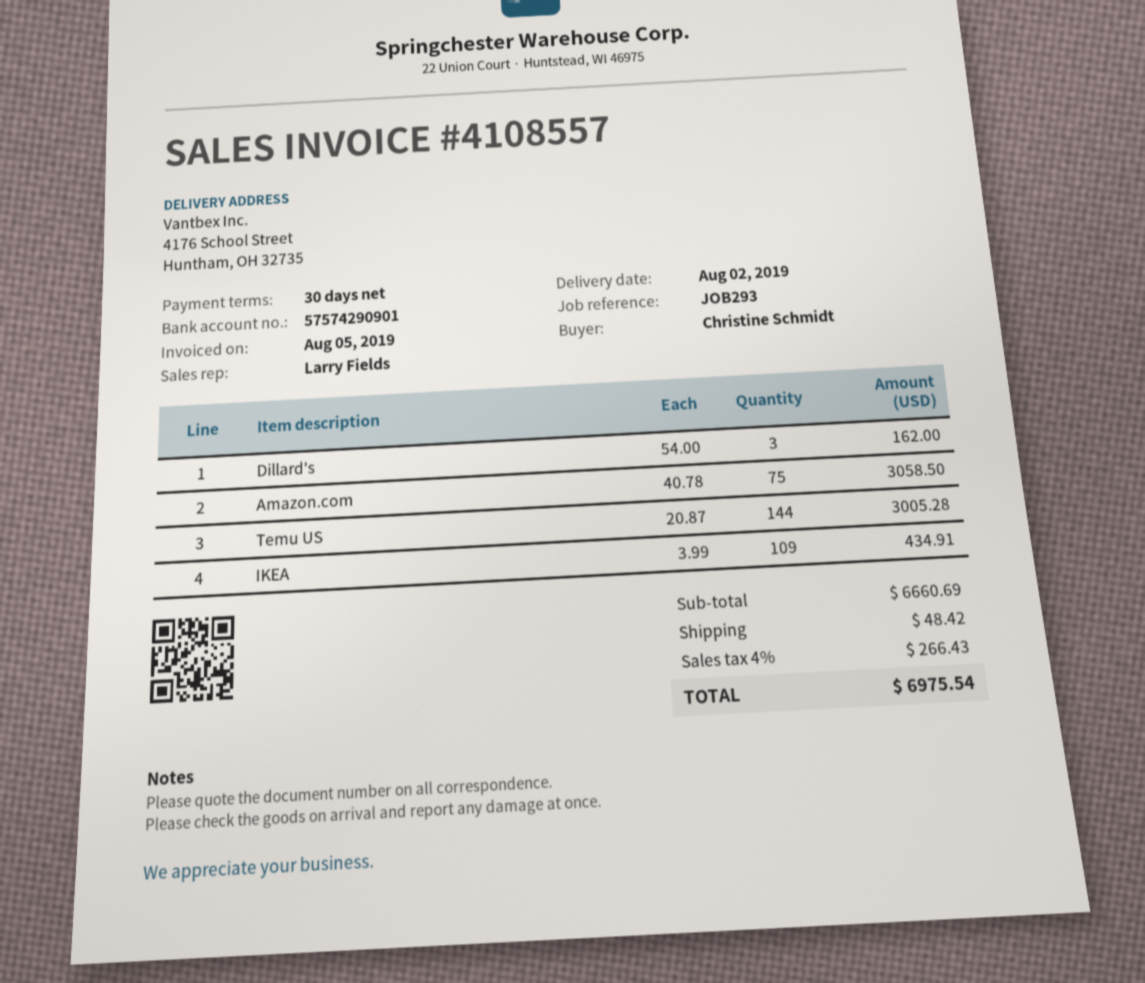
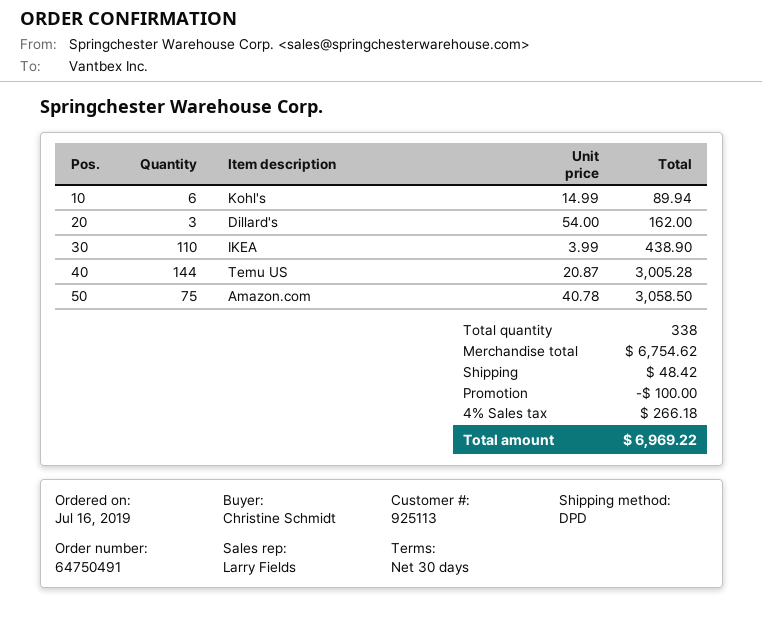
IKEA: 109 x 3.99 = 434.91 -> 110 x 3.99 = 438.90
Kohl's: none -> 6 x 14.99 = 89.94
subtotal: 6660.69 -> 6754.62
discount: none -> 100.00
tax: 4% = 266.43 -> 4% = 266.18
total: 6975.54 -> 6969.22

